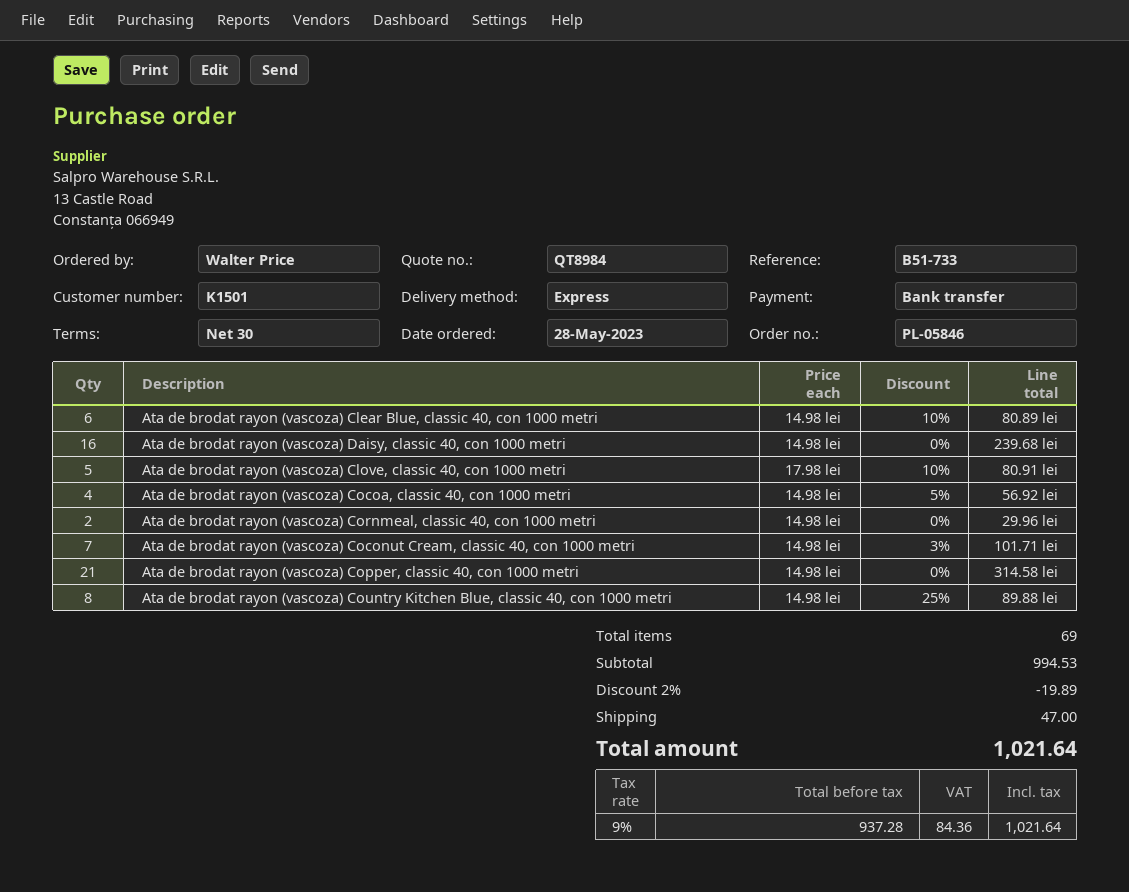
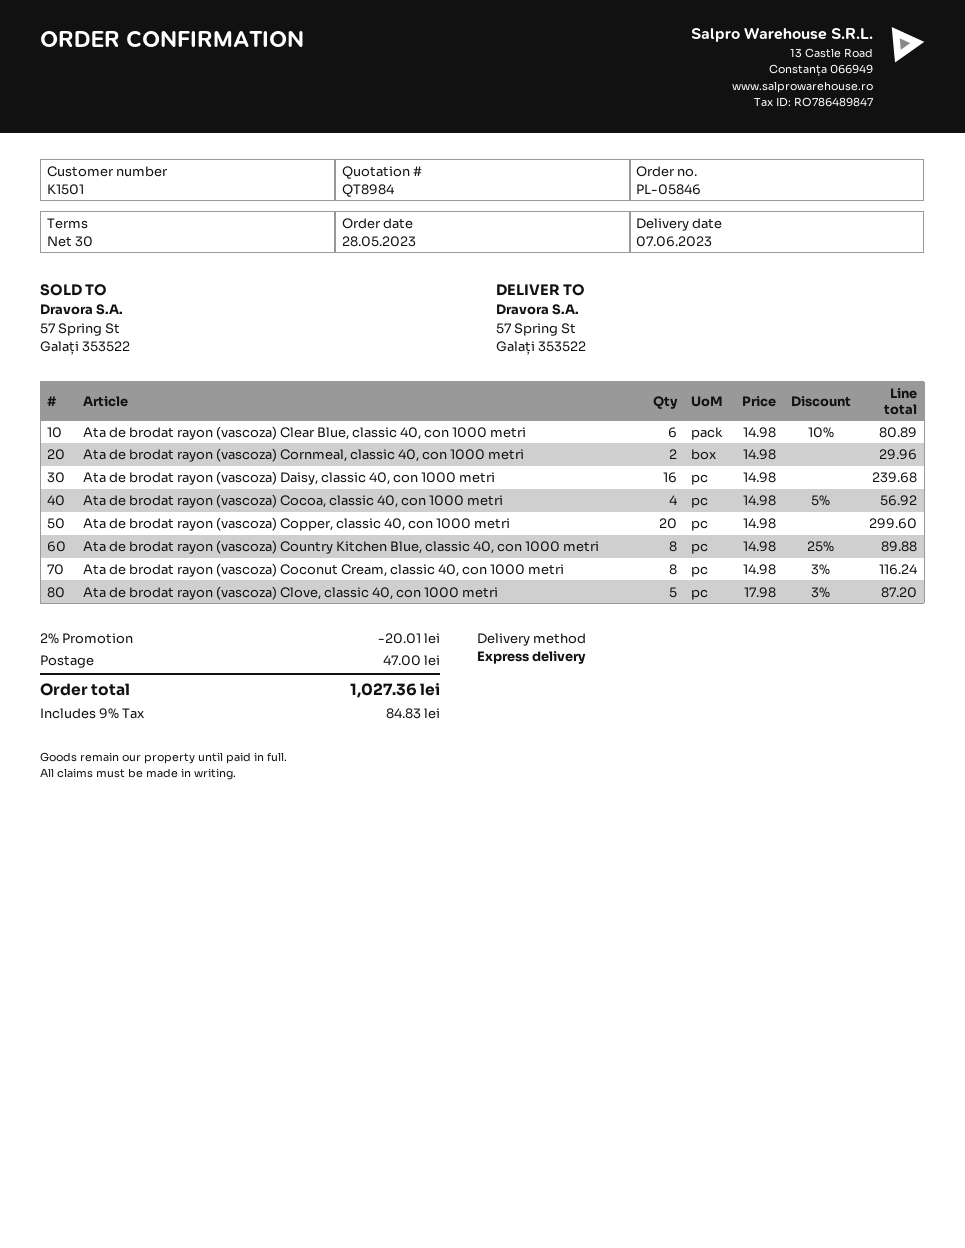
Ata de brodat rayon (vascoza) Clove, classic 40, con 1000 metri: 5 x 17.98 - 10% = 80.91 -> 5 x 17.98 - 3% = 87.20
Ata de brodat rayon (vascoza) Coconut Cream, classic 40, con 1000 metri: 7 x 14.98 - 3% = 101.71 -> 8 x 14.98 - 3% = 116.24
Ata de brodat rayon (vascoza) Copper, classic 40, con 1000 metri: 21 x 14.98 = 314.58 -> 20 x 14.98 = 299.60
discount: 2% = 19.89 -> 2% = 20.01
tax: 9% = 84.36 -> 9% = 84.83
total: 1021.64 -> 1027.36

